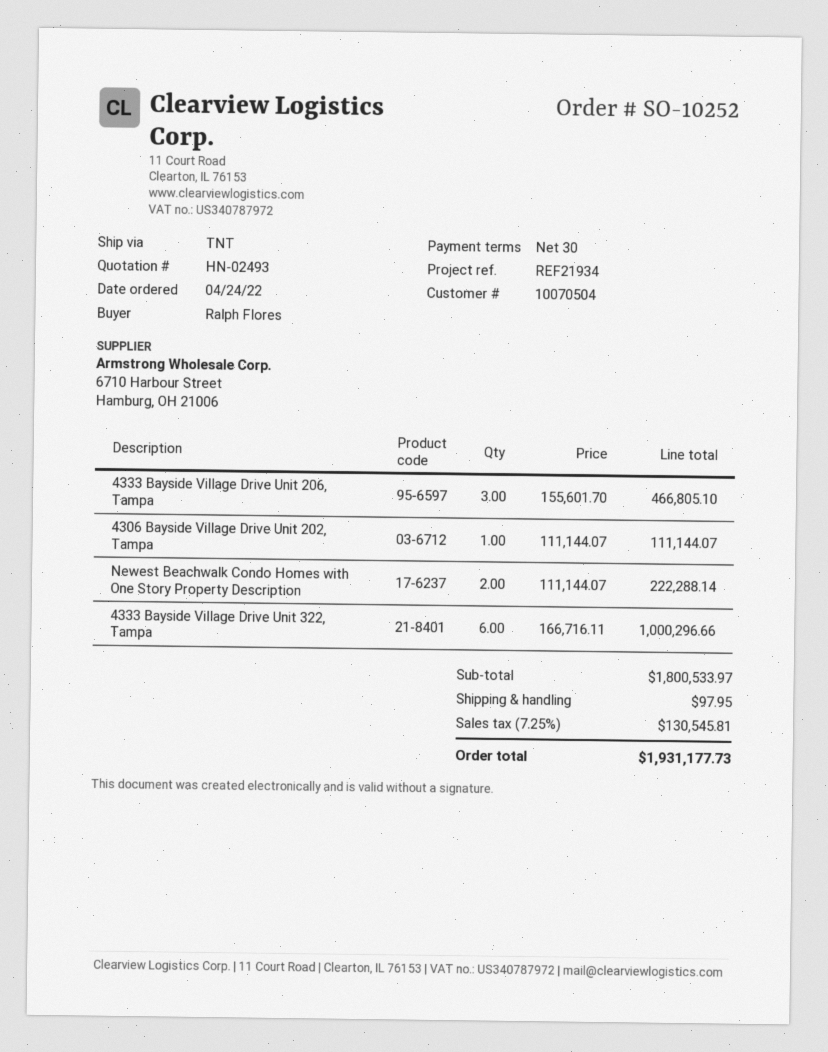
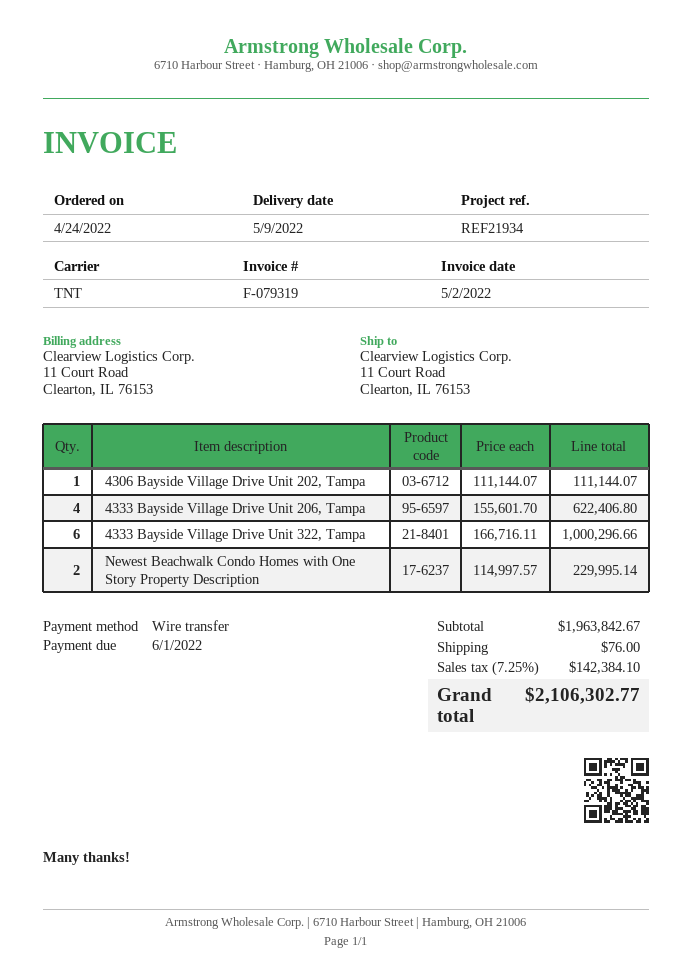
4333 Bayside Village Drive Unit 206, Tampa: 3 x 155601.70 = 466805.10 -> 4 x 155601.70 = 622406.80
Newest Beachwalk Condo Homes with One Story Property Description: 2 x 111144.07 = 222288.14 -> 2 x 114997.57 = 229995.14
subtotal: 1800533.97 -> 1963842.67
shipping: 97.95 -> 76.00
tax: 7.25% = 130545.81 -> 7.25% = 142384.10
total: 1931177.73 -> 2106302.77

